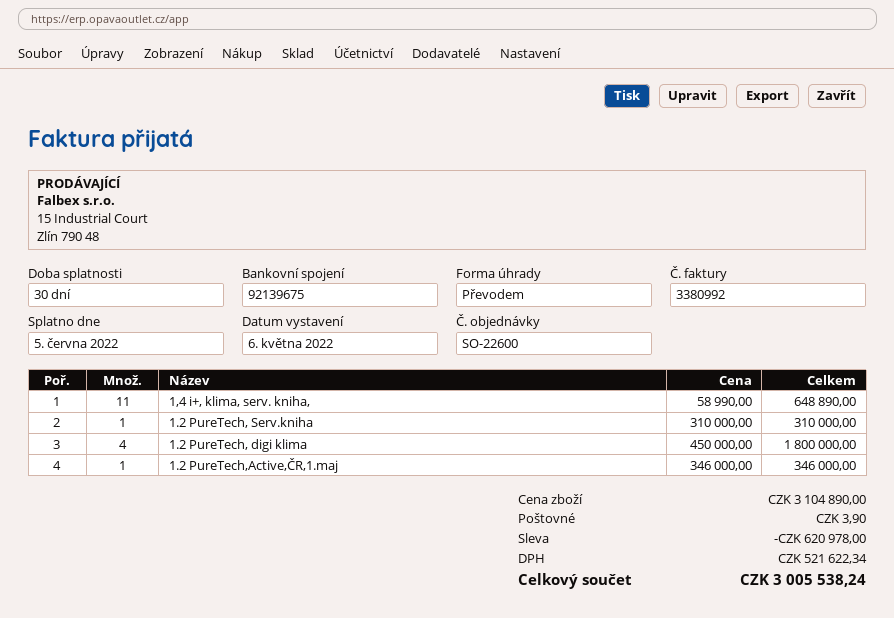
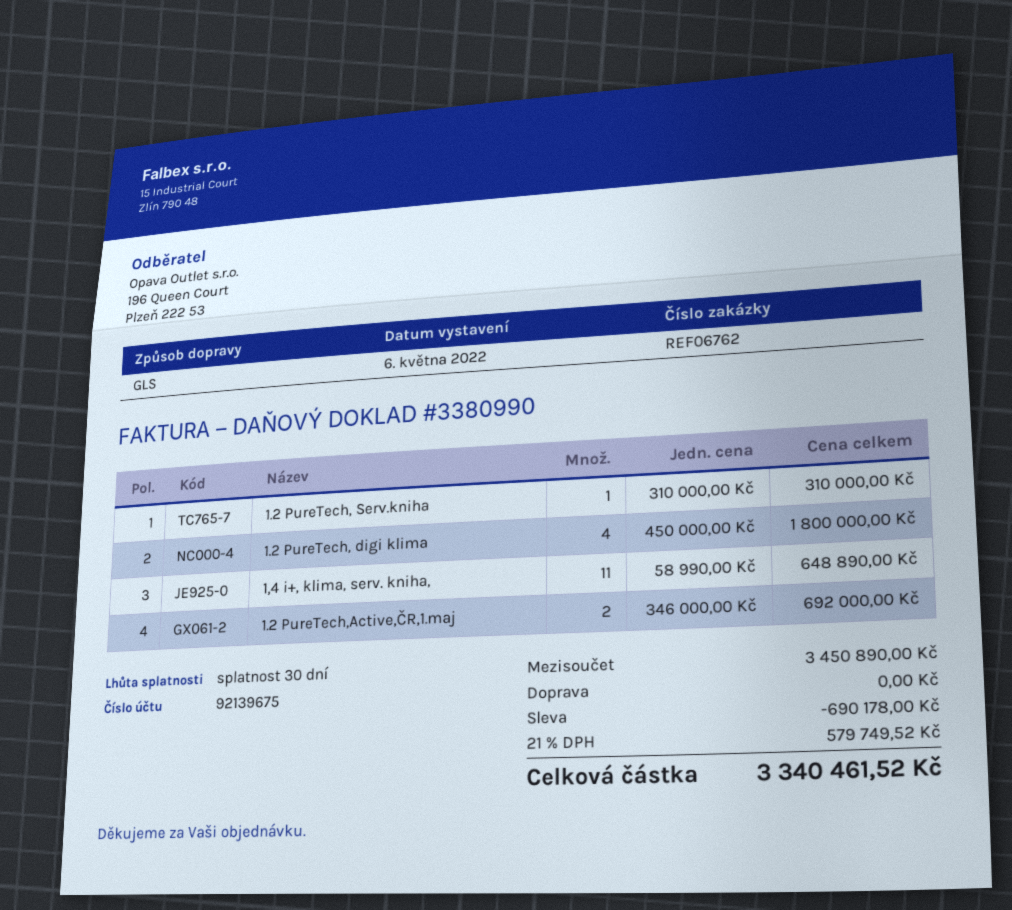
invoice number: 3380992 -> 3380990
1.2 PureTech,Active,ČR,1.maj: 1 x 346000.00 = 346000.00 -> 2 x 346000.00 = 692000.00
subtotal: 3104890.00 -> 3450890.00
discount: 620978.00 -> 690178.00
shipping: 3.90 -> 0.00
tax: 521622.34 -> 579749.52
total: 3005538.24 -> 3340461.52

